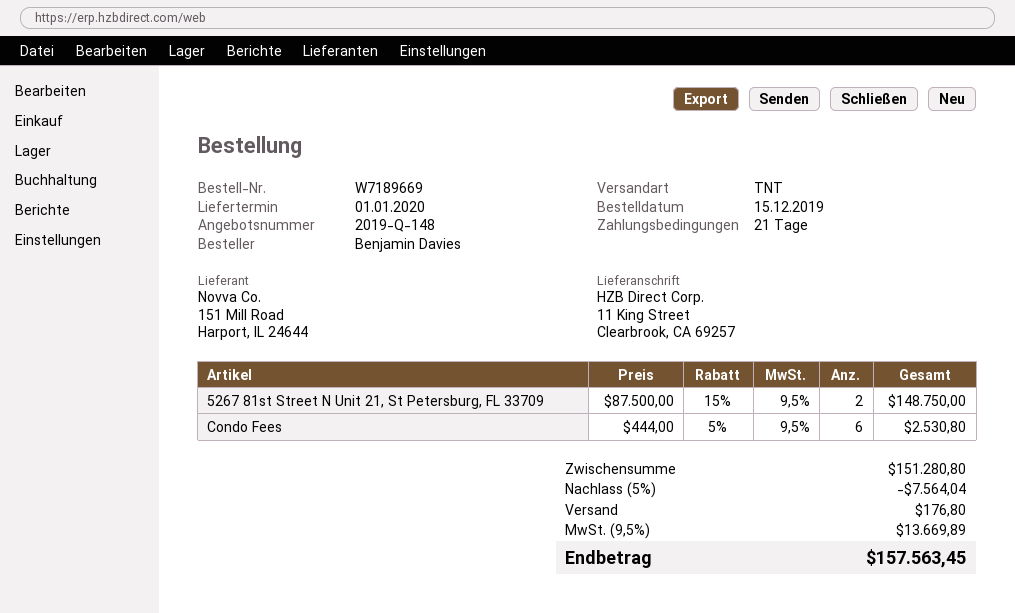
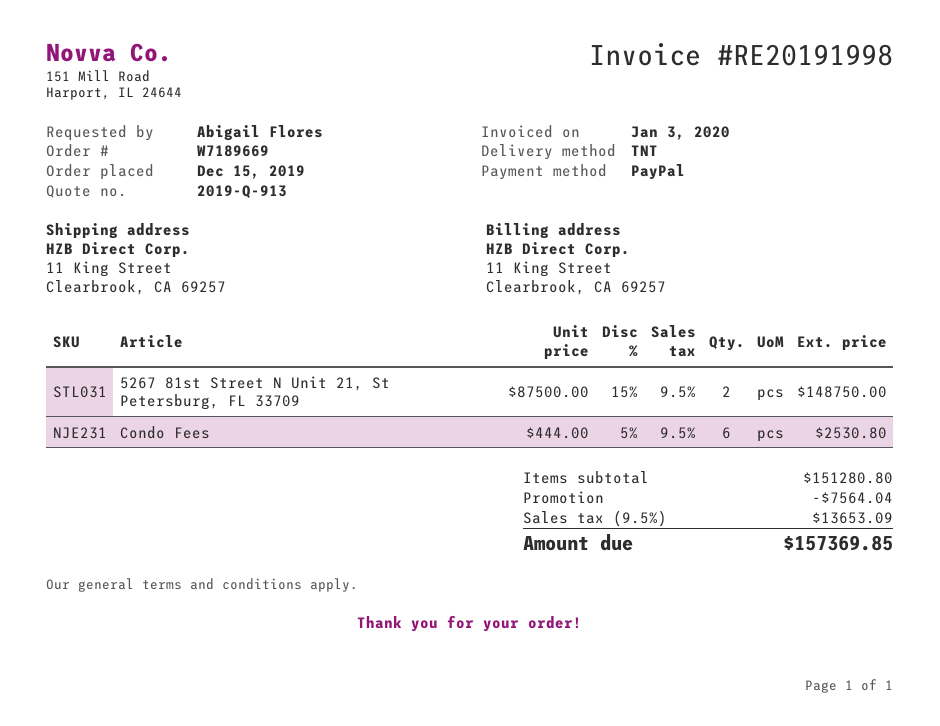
quote number: 2019-Q-148 -> 2019-Q-913
ordered by: Benjamin Davies -> Abigail Flores
shipping: 176.80 -> none
tax: 9.5% = 13669.89 -> 9.5% = 13653.09
total: 157563.45 -> 157369.85

